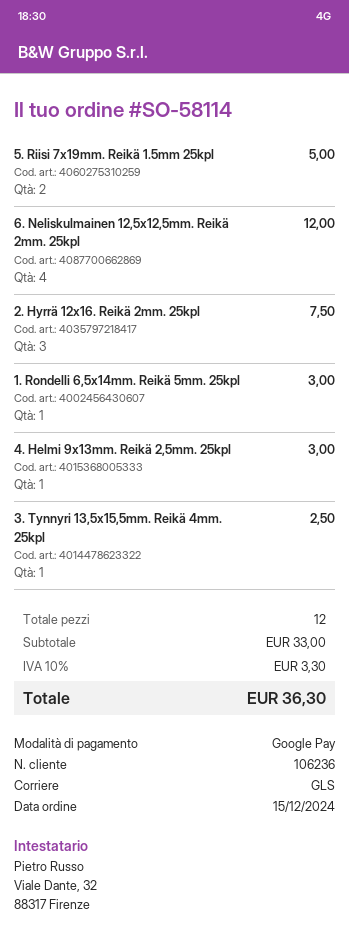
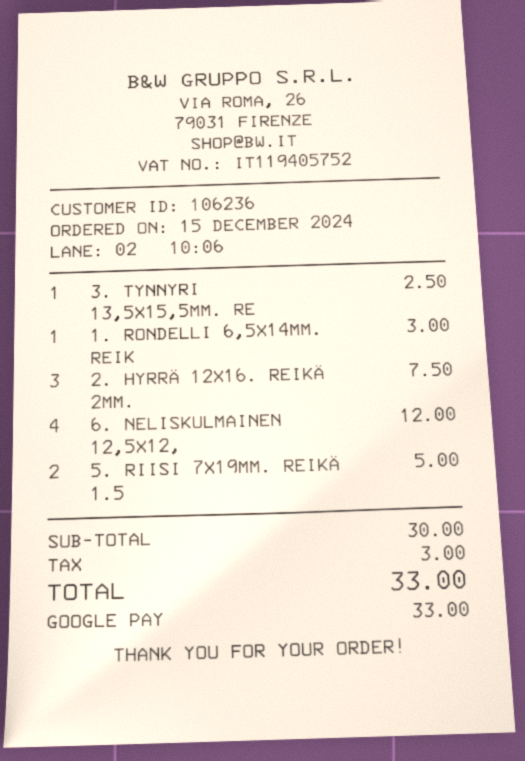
4. Helmi 9x13mm. Reikä 2,5mm. 25kpl: 1 for 3.00 -> none
subtotal: 33.00 -> 30.00
tax: 3.30 -> 3.00
total: 36.30 -> 33.00

